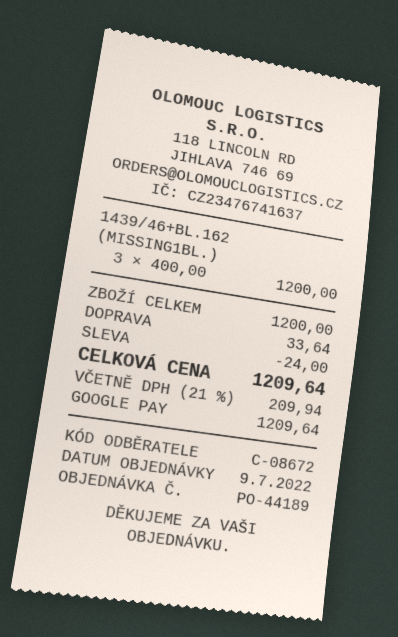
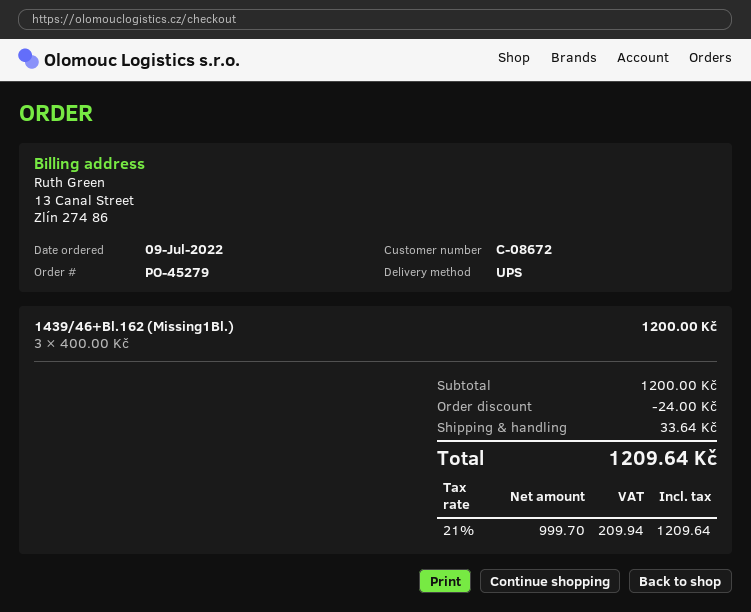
order number: PO-44189 -> PO-45279

